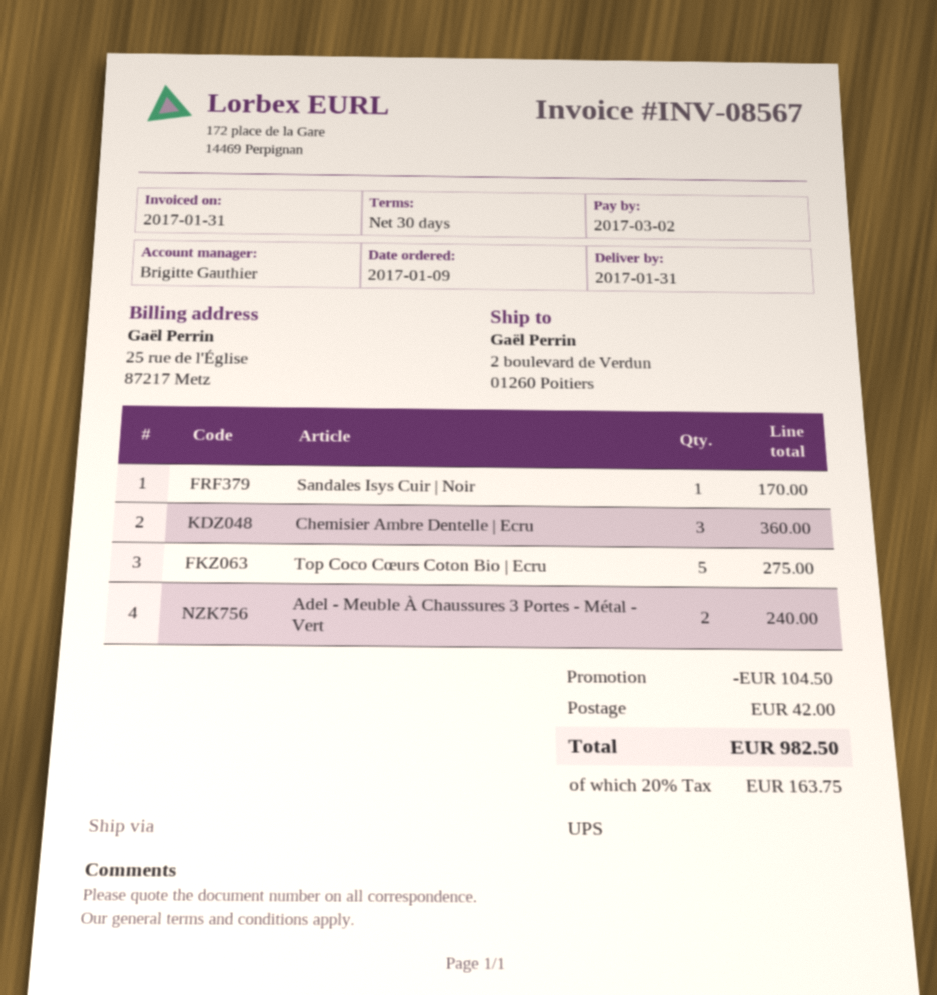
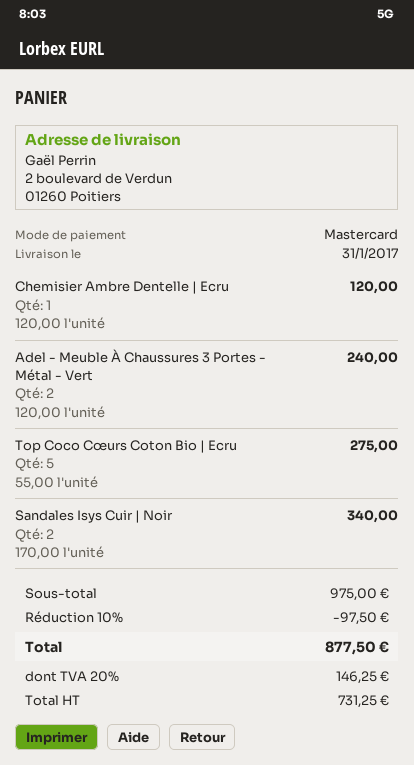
Sandales Isys Cuir | Noir: 1 for 170.00 -> 2 for 340.00
Chemisier Ambre Dentelle | Ecru: 3 for 360.00 -> 1 for 120.00
discount: 104.50 -> 97.50
shipping: 42.00 -> none
tax: 20% = 163.75 -> 20% = 146.25
total: 982.50 -> 877.50

